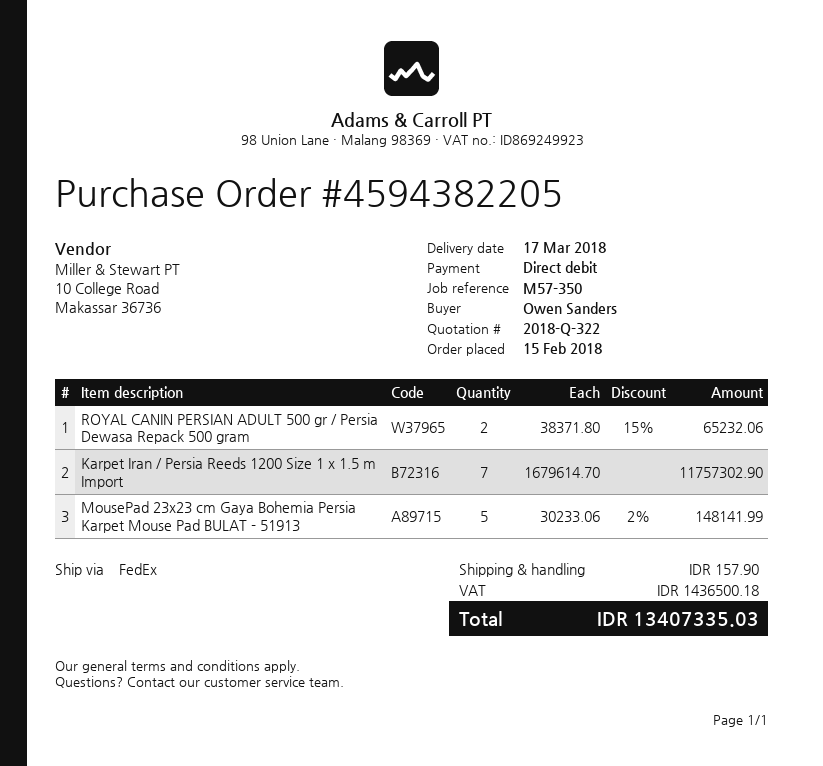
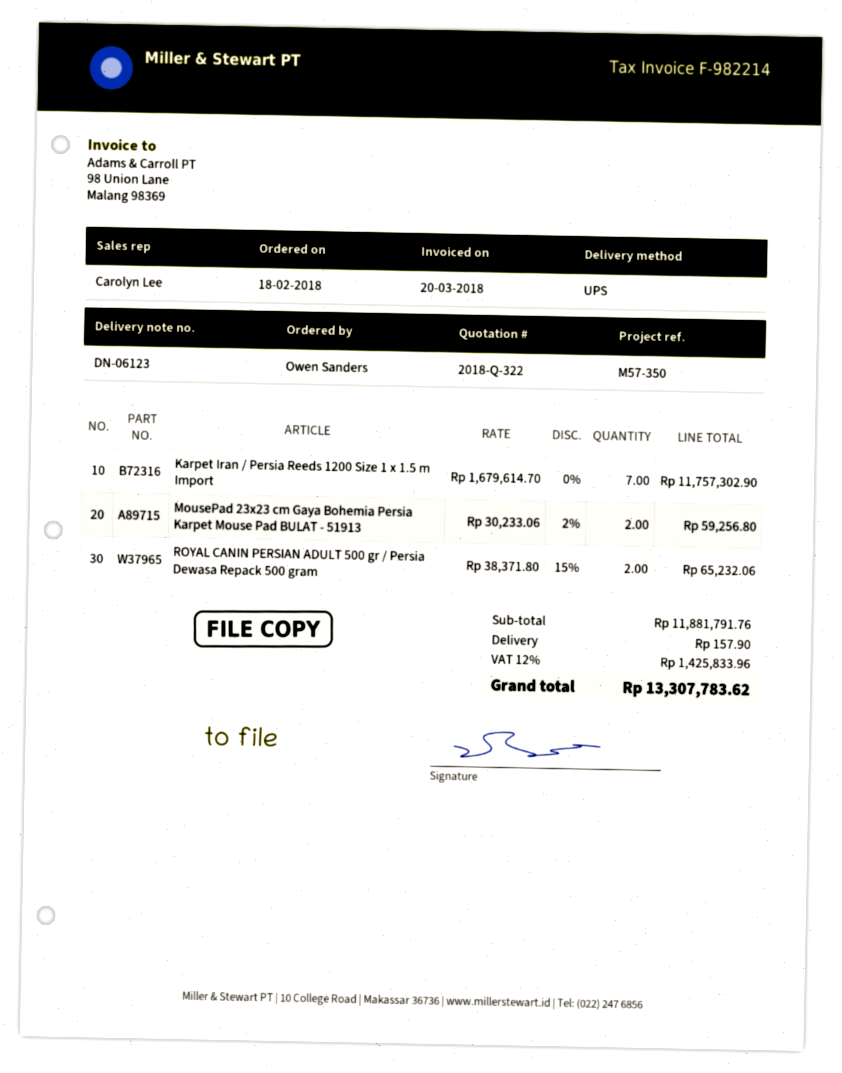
order date: 2018-02-15 -> 2018-02-18
shipping method: FedEx -> UPS
MousePad 23x23 cm Gaya Bohemia Persia Karpet Mouse Pad BULAT - 51913: 5 x 30233.06 - 2% = 148141.99 -> 2 x 30233.06 - 2% = 59256.80
tax: 1436500.18 -> 1425833.96
total: 13407335.03 -> 13307783.62

